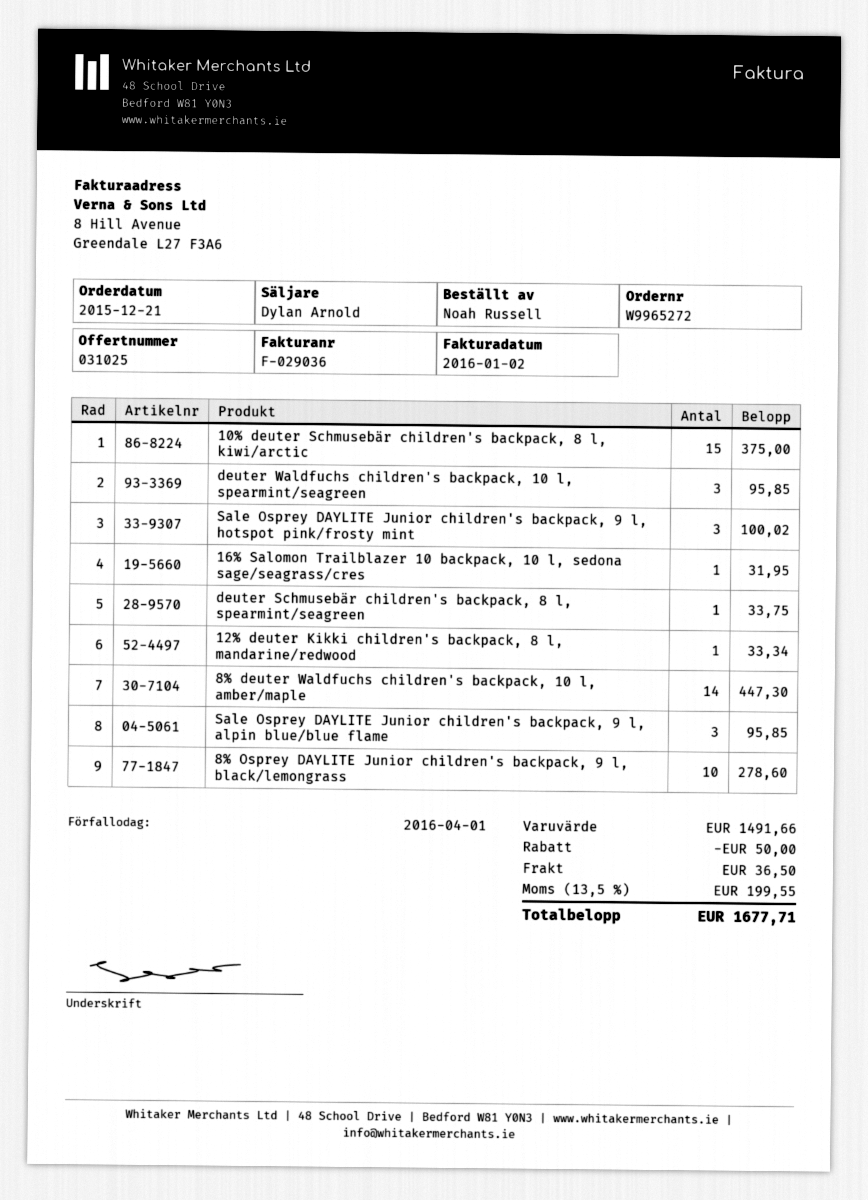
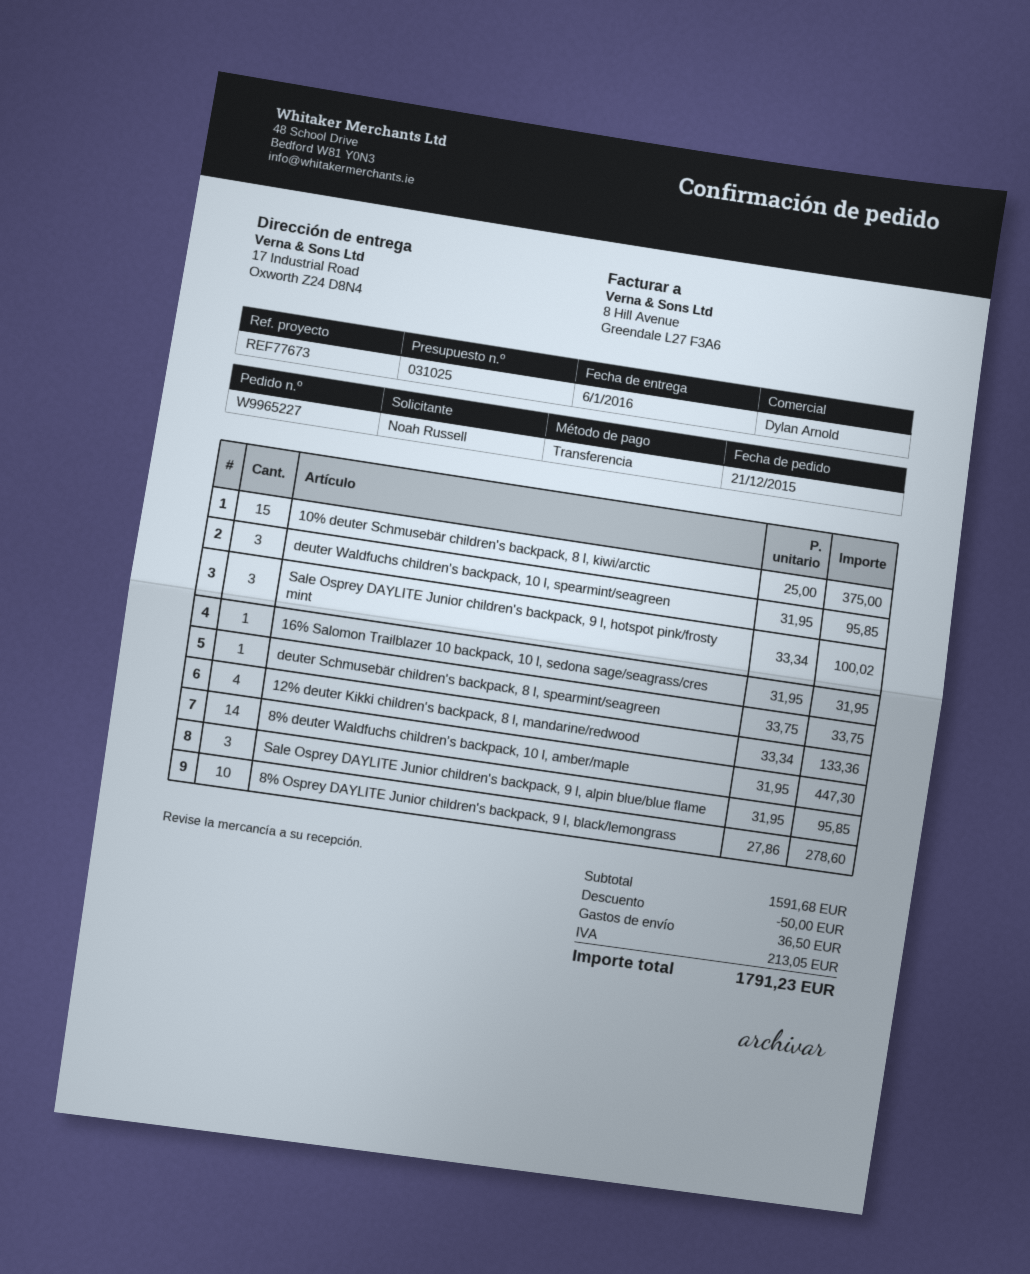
order number: W9965272 -> W9965227
12% deuter Kikki children's backpack, 8 l, mandarine/redwood: 1 for 33.34 -> 4 for 133.36
subtotal: 1491.66 -> 1591.68
tax: 199.55 -> 213.05
total: 1677.71 -> 1791.23

